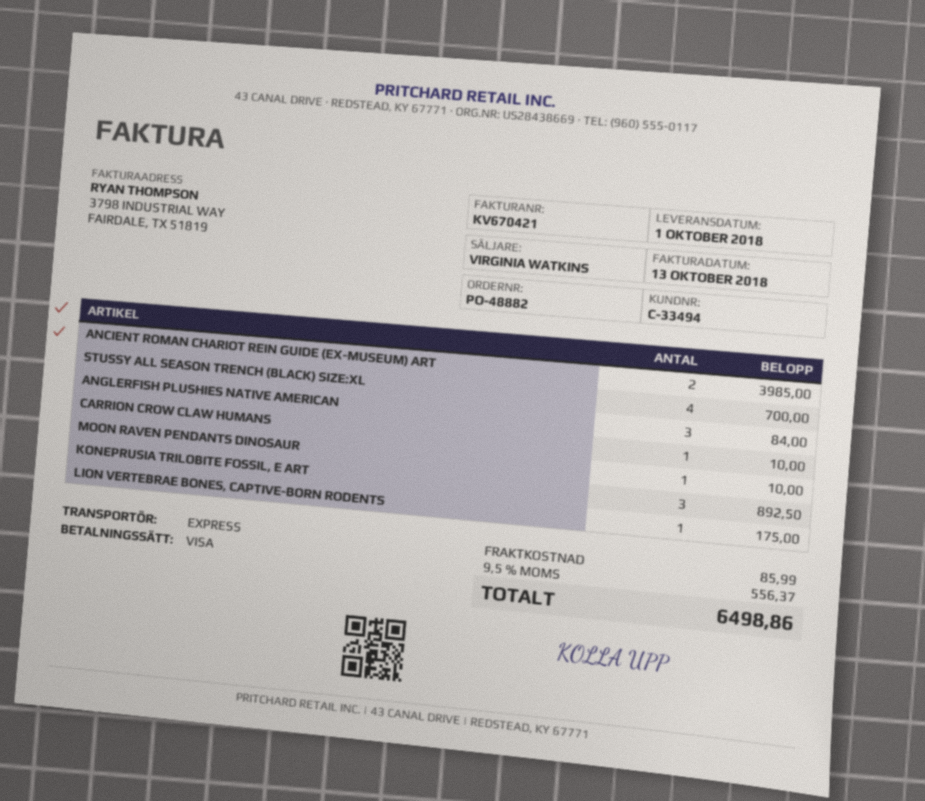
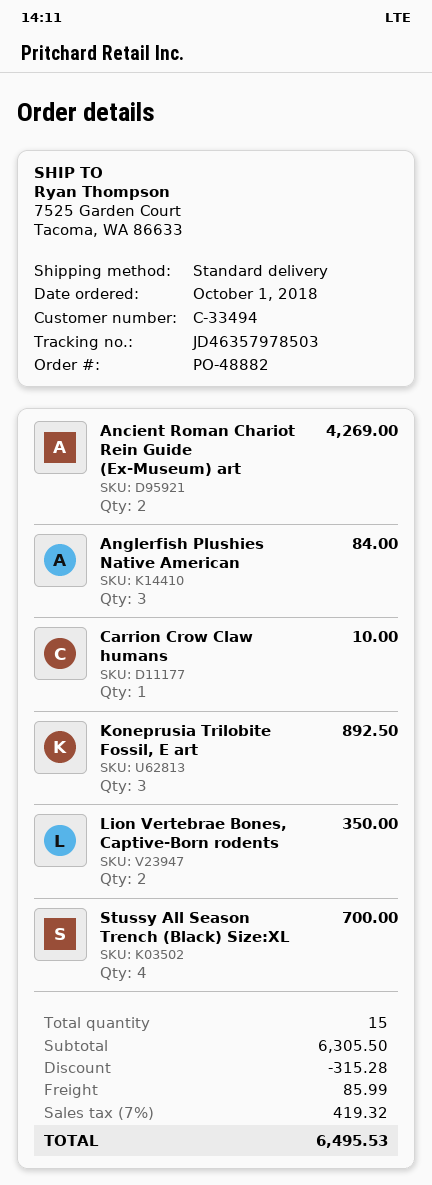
shipping method: express -> standard
ANCIENT ROMAN CHARIOT REIN GUIDE (EX-MUSEUM) ART: 2 for 3985.00 -> 2 for 4269.00
MOON RAVEN PENDANTS DINOSAUR: 1 for 10.00 -> none
LION VERTEBRAE BONES, CAPTIVE-BORN RODENTS: 1 for 175.00 -> 2 for 350.00
discount: none -> 315.28
tax: 9.5% = 556.37 -> 7% = 419.32
total: 6498.86 -> 6495.53

